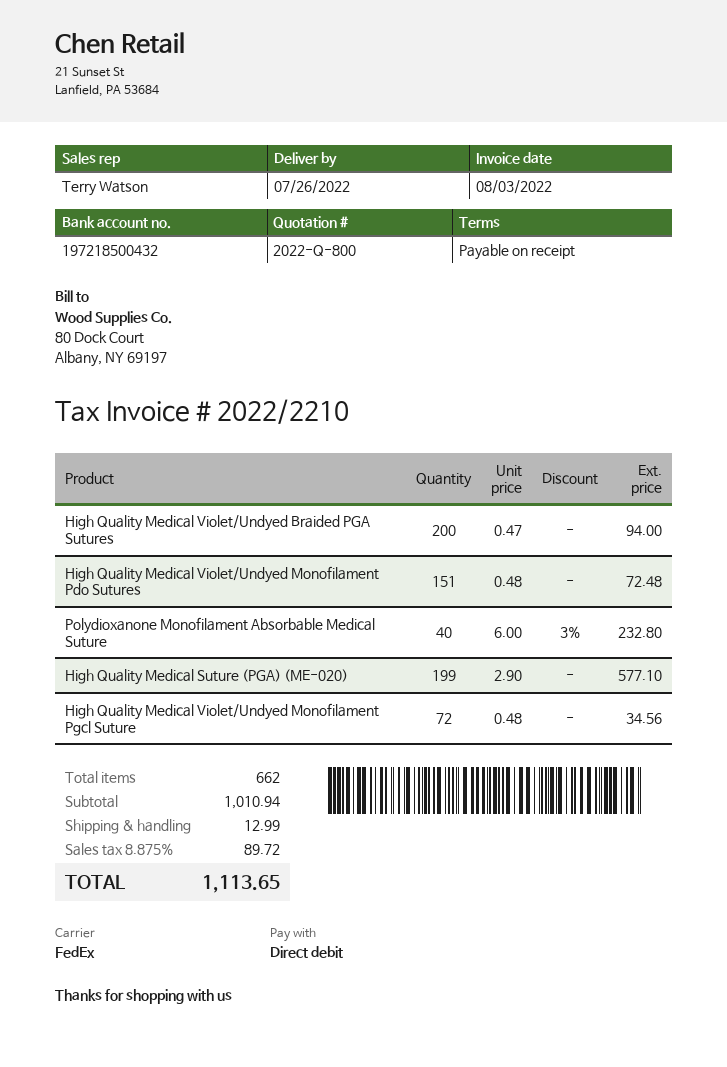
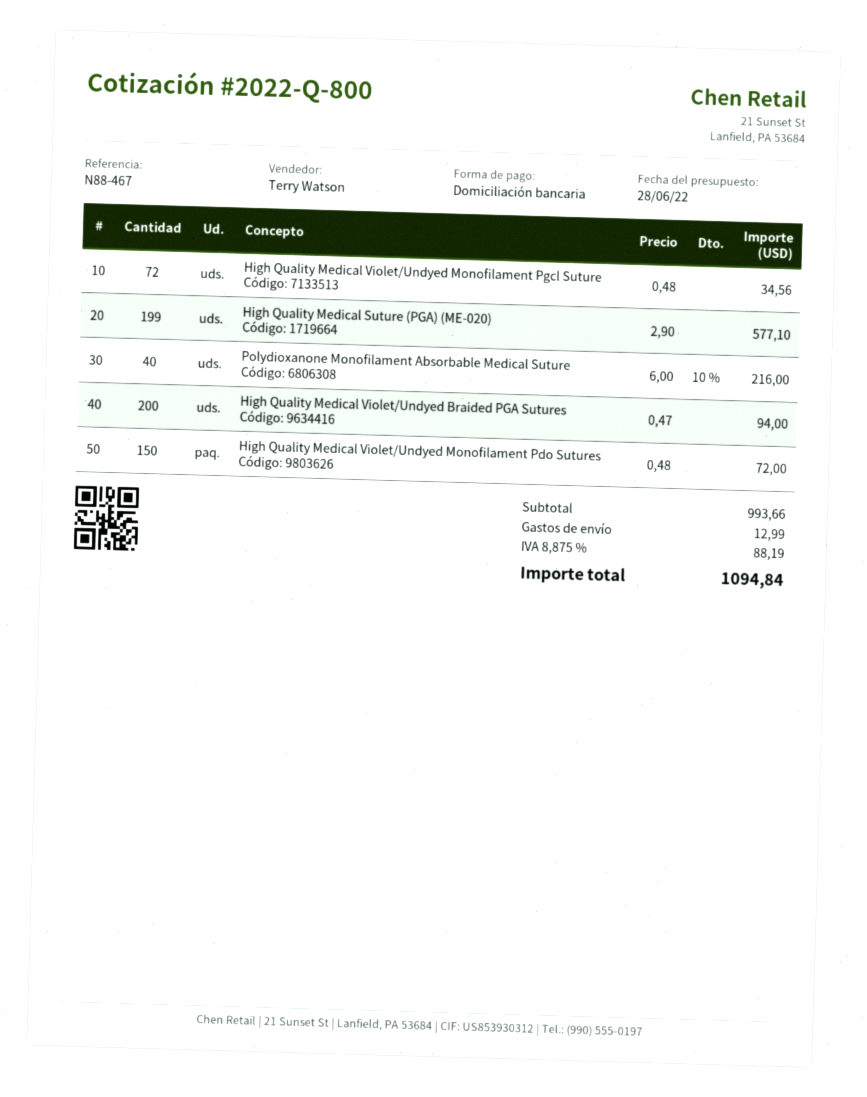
High Quality Medical Violet/Undyed Monofilament Pdo Sutures: 151 x 0.48 = 72.48 -> 150 x 0.48 = 72.00
Polydioxanone Monofilament Absorbable Medical Suture: 40 x 6.00 - 3% = 232.80 -> 40 x 6.00 - 10% = 216.00
subtotal: 1010.94 -> 993.66
tax: 8.875% = 89.72 -> 8.875% = 88.19
total: 1113.65 -> 1094.84

